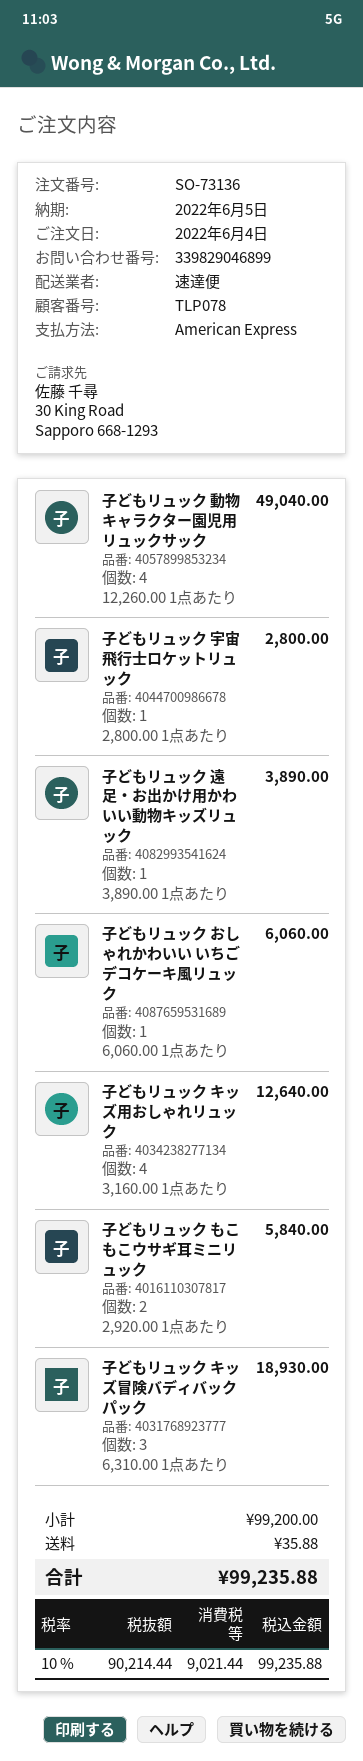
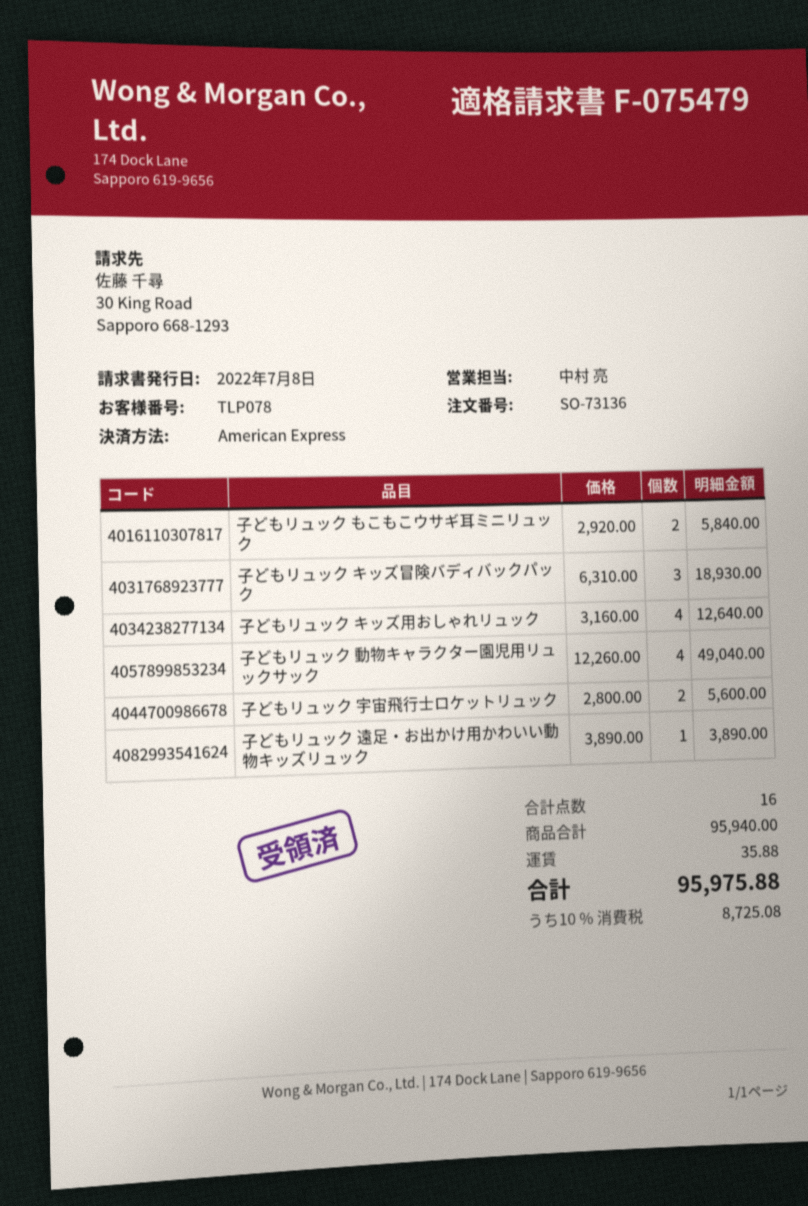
子どもリュック 宇宙飛行士ロケットリュック: 1 x 2800.00 = 2800.00 -> 2 x 2800.00 = 5600.00
子どもリュック おしゃれかわいい いちごデコケーキ風リュック: 1 x 6060.00 = 6060.00 -> none
subtotal: 99200.00 -> 95940.00
tax: 10% = 9021.44 -> 10% = 8725.08
total: 99235.88 -> 95975.88

